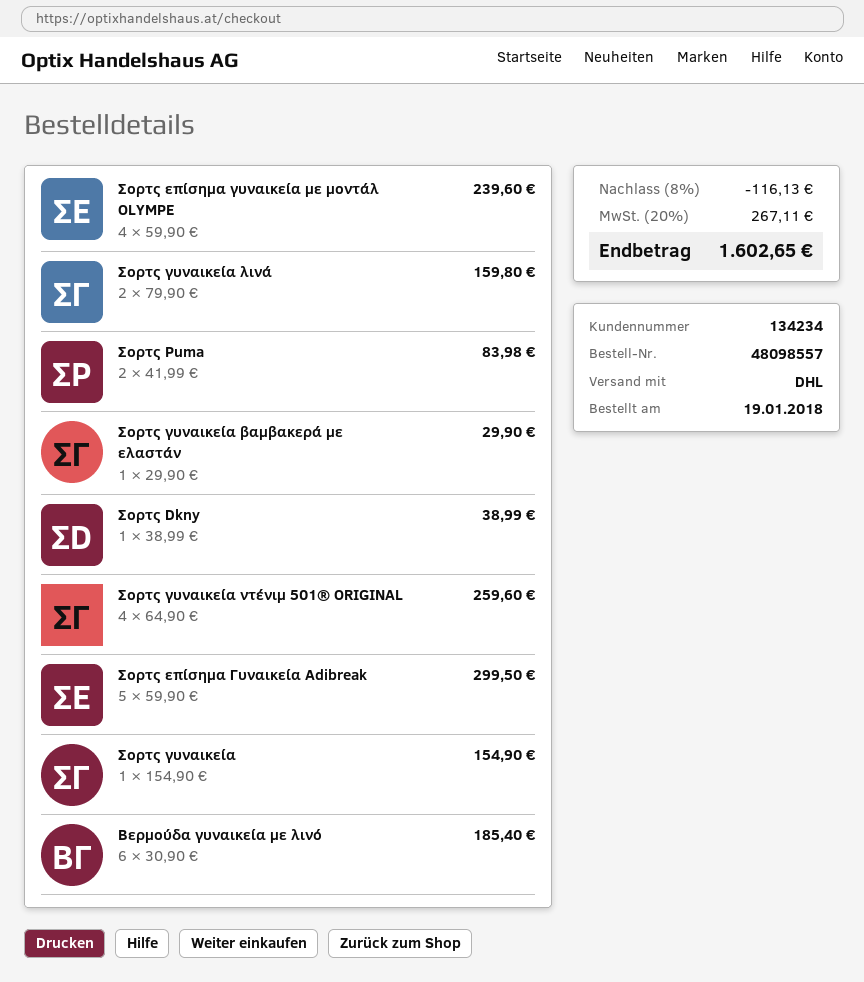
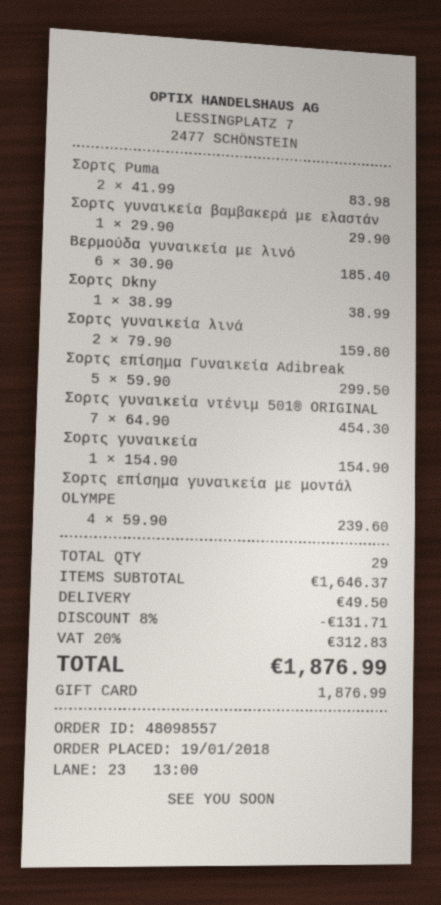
Σορτς γυναικεία ντένιμ 501® ORIGINAL: 4 x 64.90 = 259.60 -> 7 x 64.90 = 454.30
discount: 8% = 116.13 -> 8% = 131.71
shipping: none -> 49.50
tax: 20% = 267.11 -> 20% = 312.83
total: 1602.65 -> 1876.99

